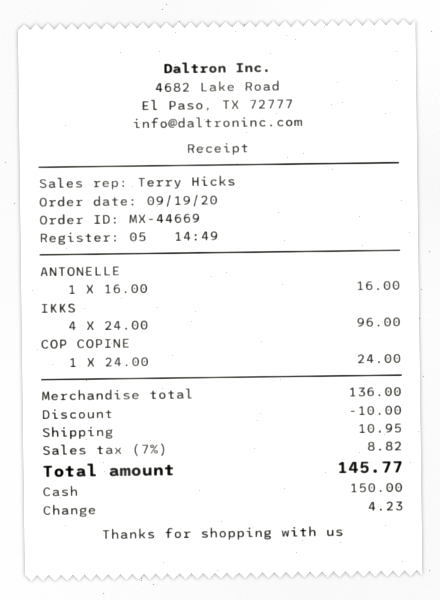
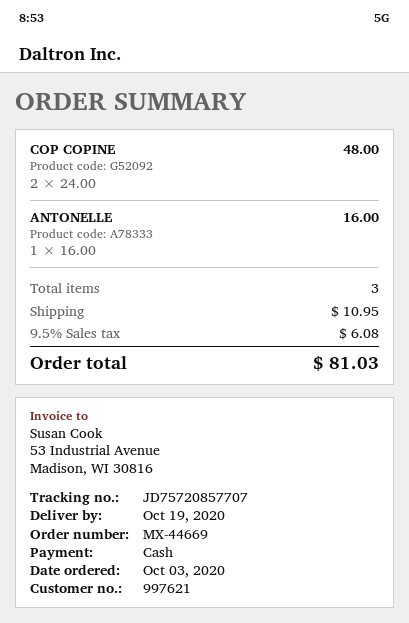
order date: 2020-09-19 -> 2020-10-03
IKKS: 4 x 24.00 = 96.00 -> none
COP COPINE: 1 x 24.00 = 24.00 -> 2 x 24.00 = 48.00
discount: 10.00 -> none
tax: 7% = 8.82 -> 9.5% = 6.08
total: 145.77 -> 81.03

